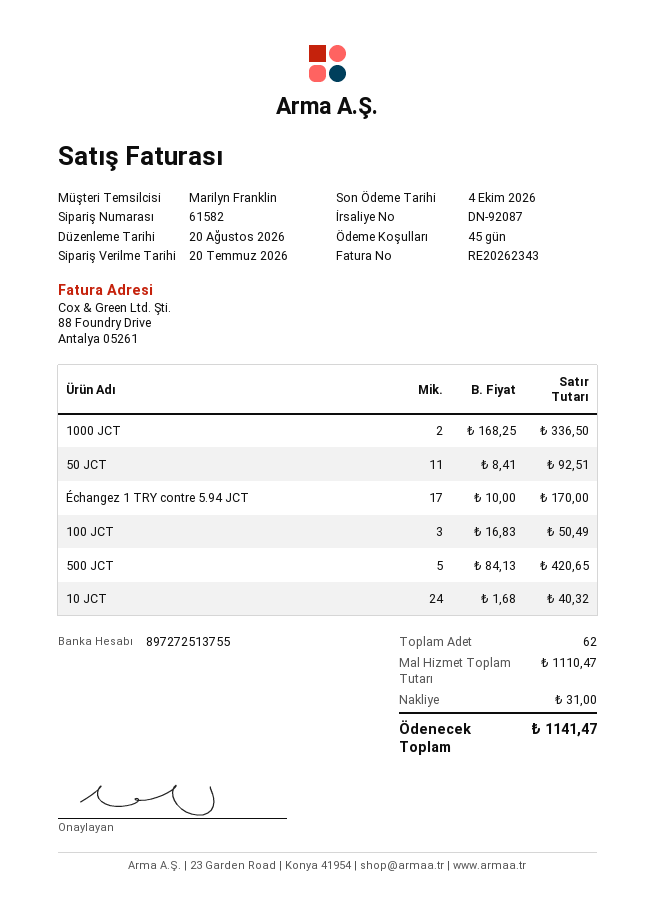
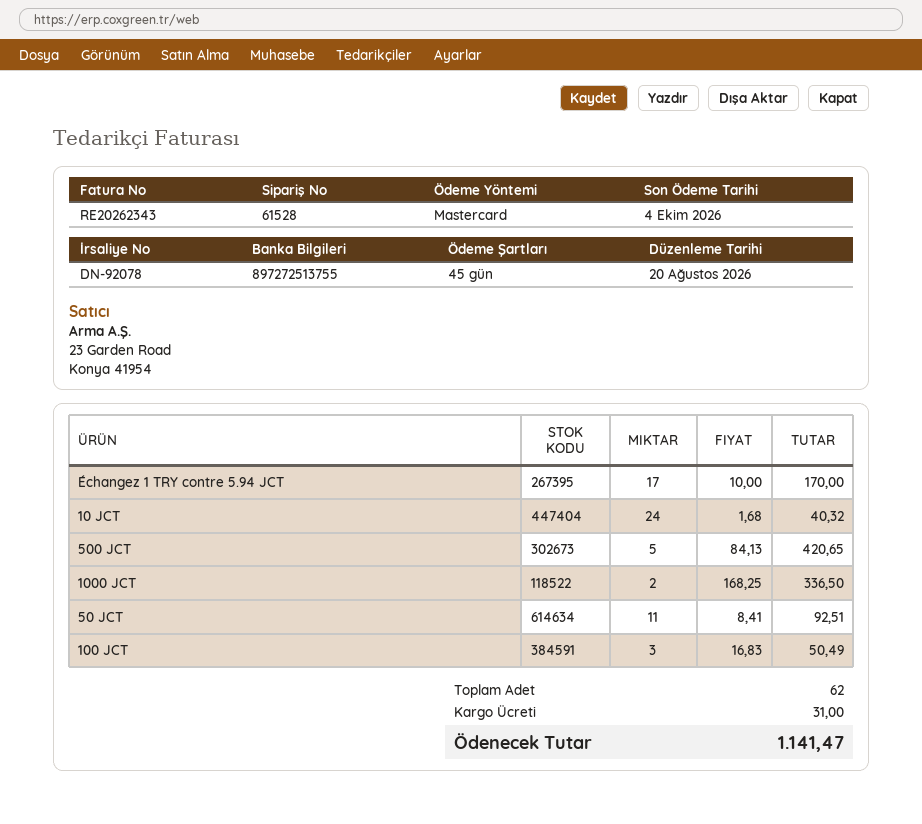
order number: 61582 -> 61528
delivery note number: DN-92087 -> DN-92078

